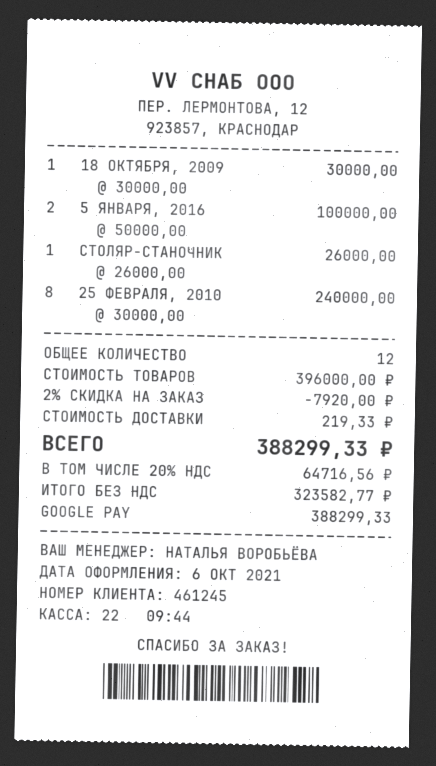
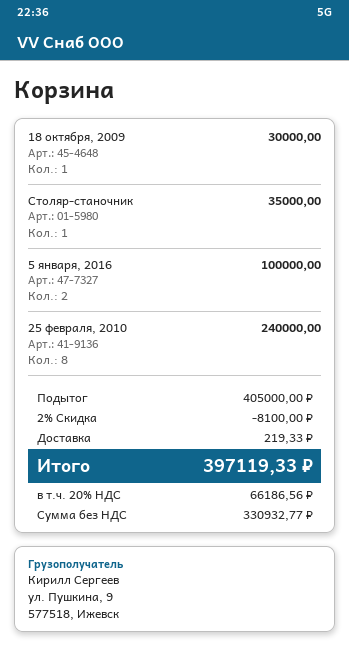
СТОЛЯР-СТАНОЧНИК: 1 for 26000.00 -> 1 for 35000.00
subtotal: 396000.00 -> 405000.00
discount: 2% = 7920.00 -> 2% = 8100.00
net: 323582.77 -> 330932.77
tax: 20% = 64716.56 -> 20% = 66186.56
total: 388299.33 -> 397119.33

